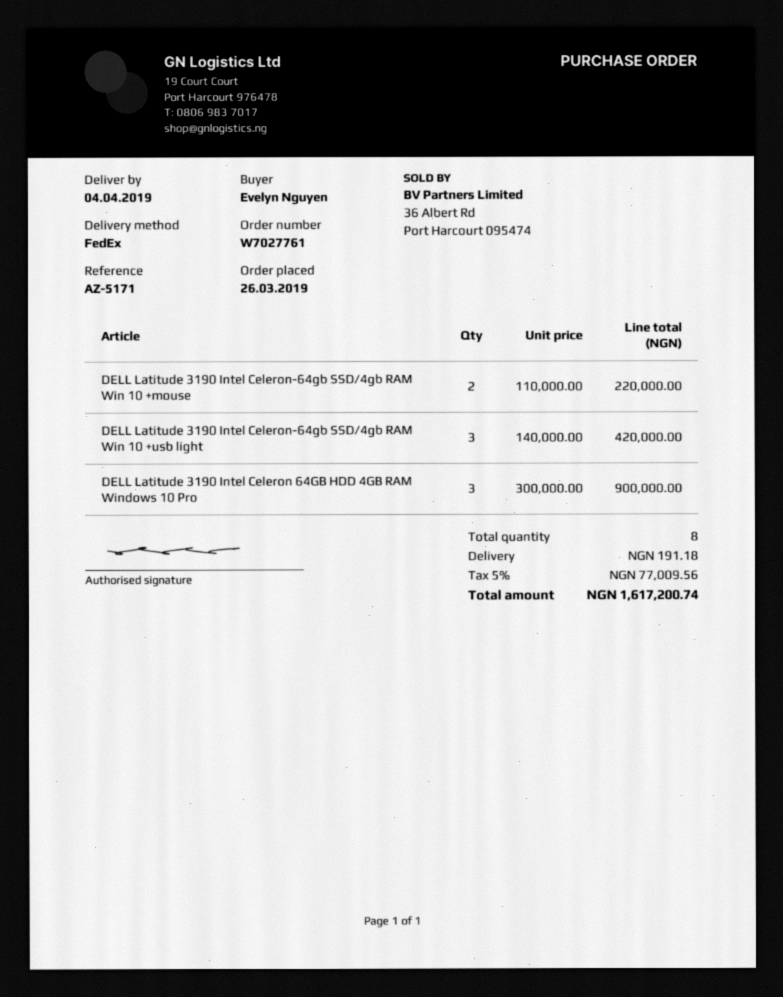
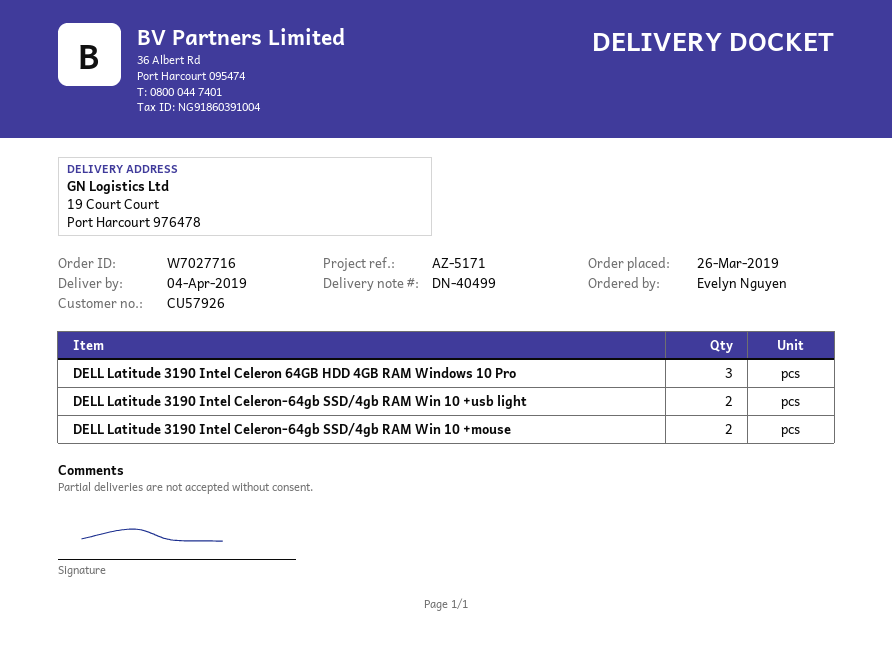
order number: W7027761 -> W7027716
DELL Latitude 3190 Intel Celeron-64gb SSD/4gb RAM Win 10 +usb light: 3 -> 2

